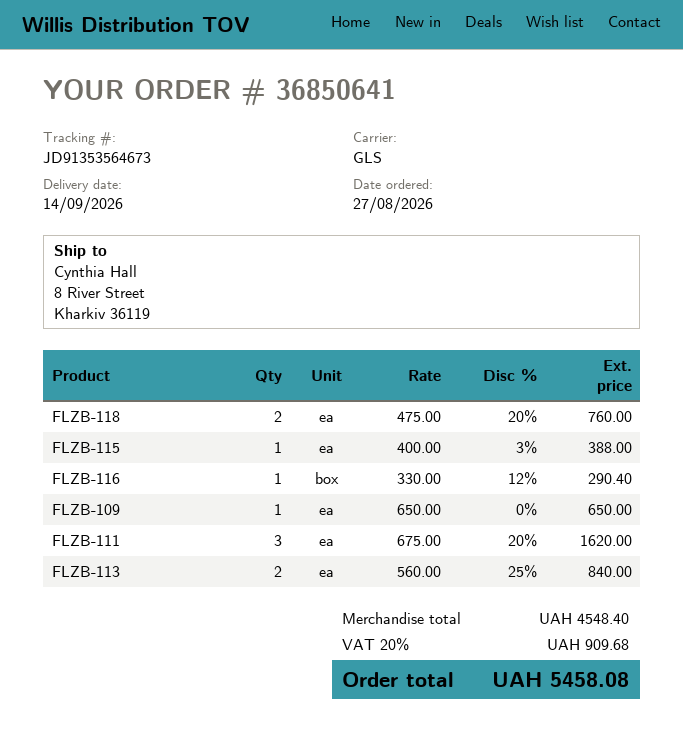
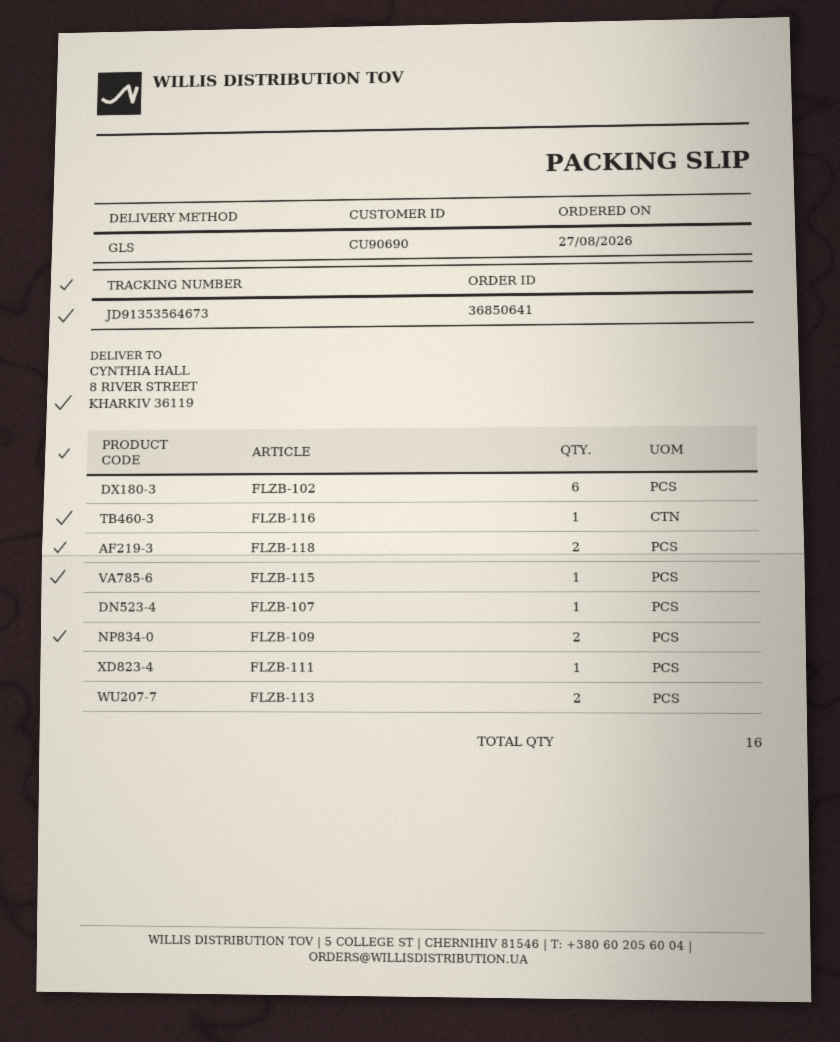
FLZB-109: 1 -> 2
FLZB-111: 3 -> 1
FLZB-102: none -> 6
FLZB-107: none -> 1

